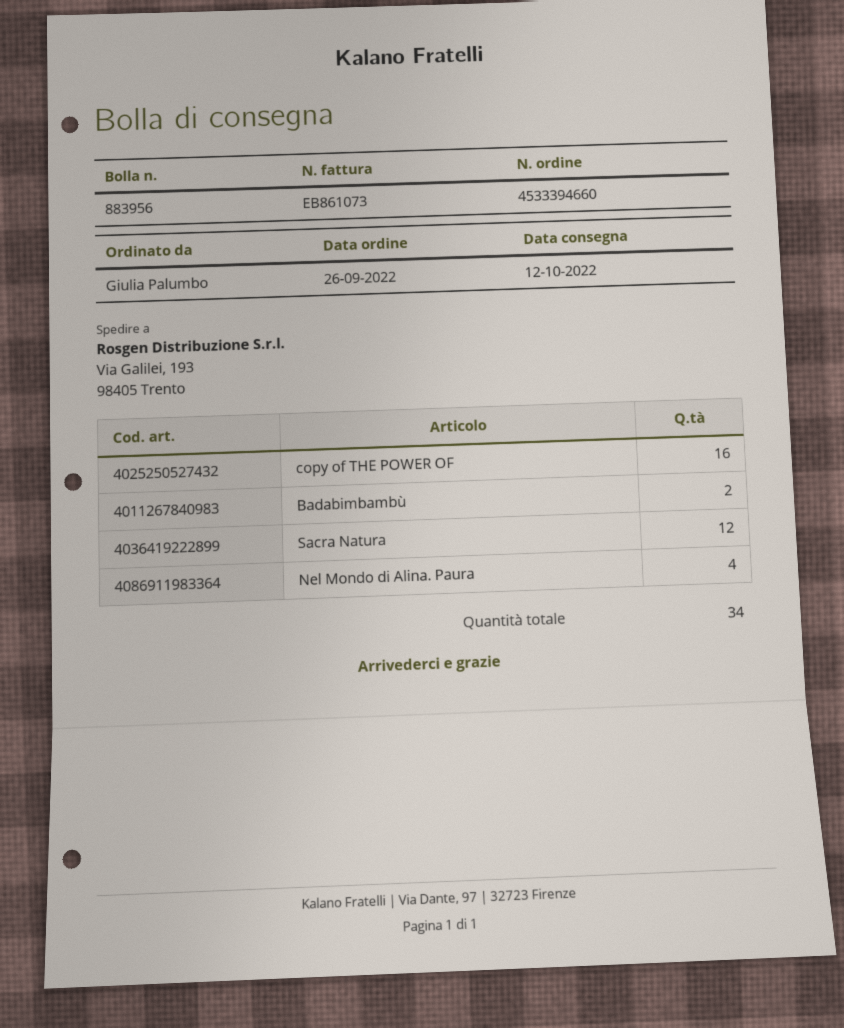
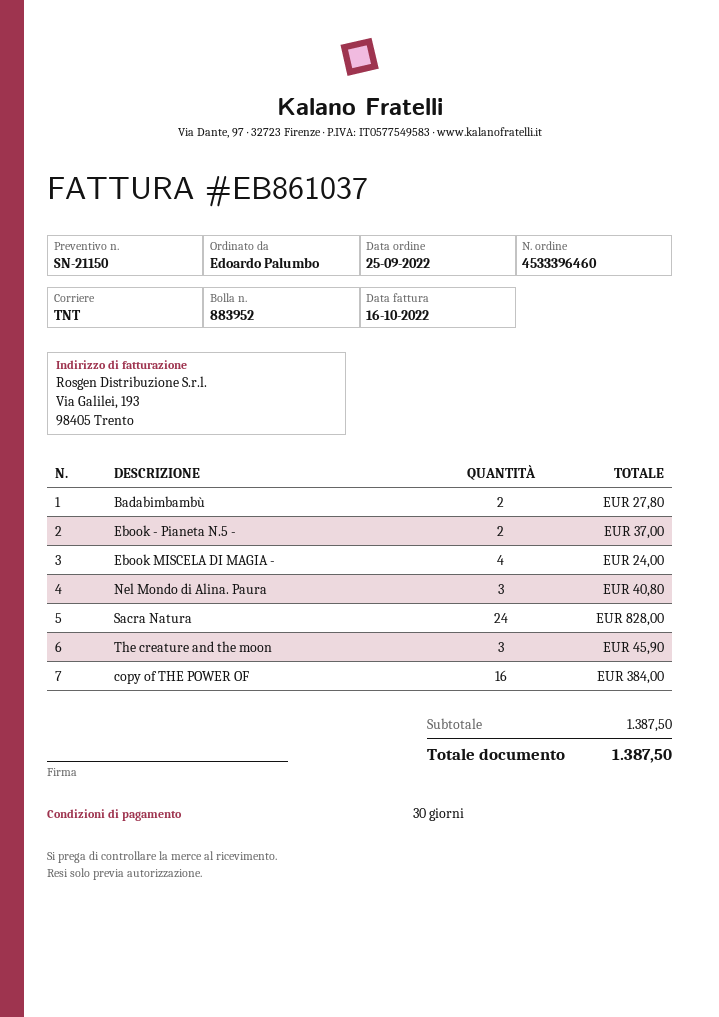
order number: 4533394660 -> 4533396460
order date: 2022-09-26 -> 2022-09-25
delivery note number: 883956 -> 883952
invoice number: EB861073 -> EB861037
ordered by: Giulia Palumbo -> Edoardo Palumbo
Sacra Natura: 12 -> 24
Nel Mondo di Alina. Paura: 4 -> 3
Ebook - Pianeta N.5 -: none -> 2
Ebook MISCELA DI MAGIA -: none -> 4
The creature and the moon: none -> 3

